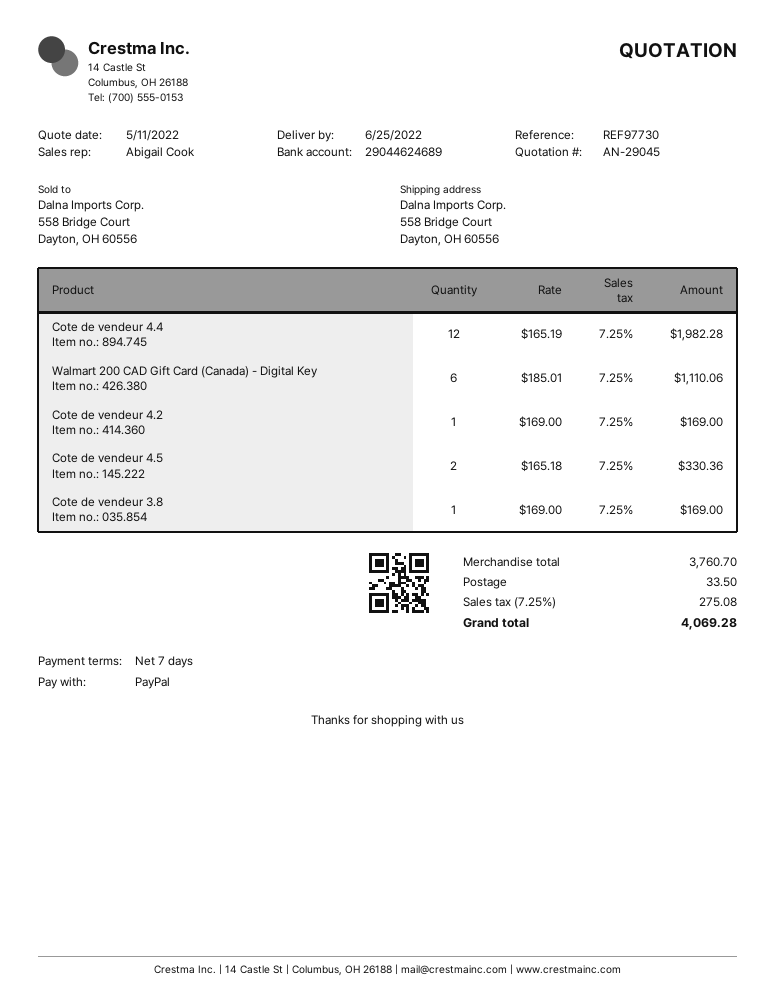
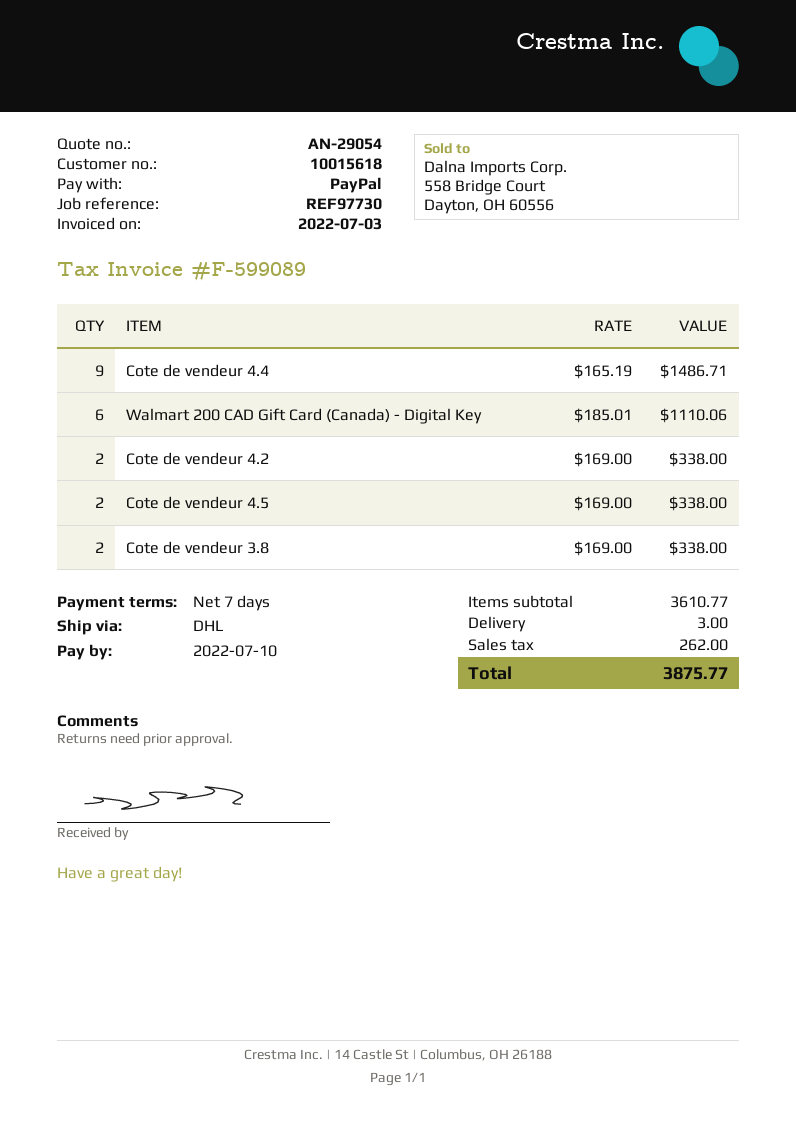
quote number: AN-29045 -> AN-29054
Cote de vendeur 4.4: 12 x 165.19 = 1982.28 -> 9 x 165.19 = 1486.71
Cote de vendeur 4.2: 1 x 169.00 = 169.00 -> 2 x 169.00 = 338.00
Cote de vendeur 4.5: 2 x 165.18 = 330.36 -> 2 x 169.00 = 338.00
Cote de vendeur 3.8: 1 x 169.00 = 169.00 -> 2 x 169.00 = 338.00
subtotal: 3760.70 -> 3610.77
shipping: 33.50 -> 3.00
tax: 275.08 -> 262.00
total: 4069.28 -> 3875.77

